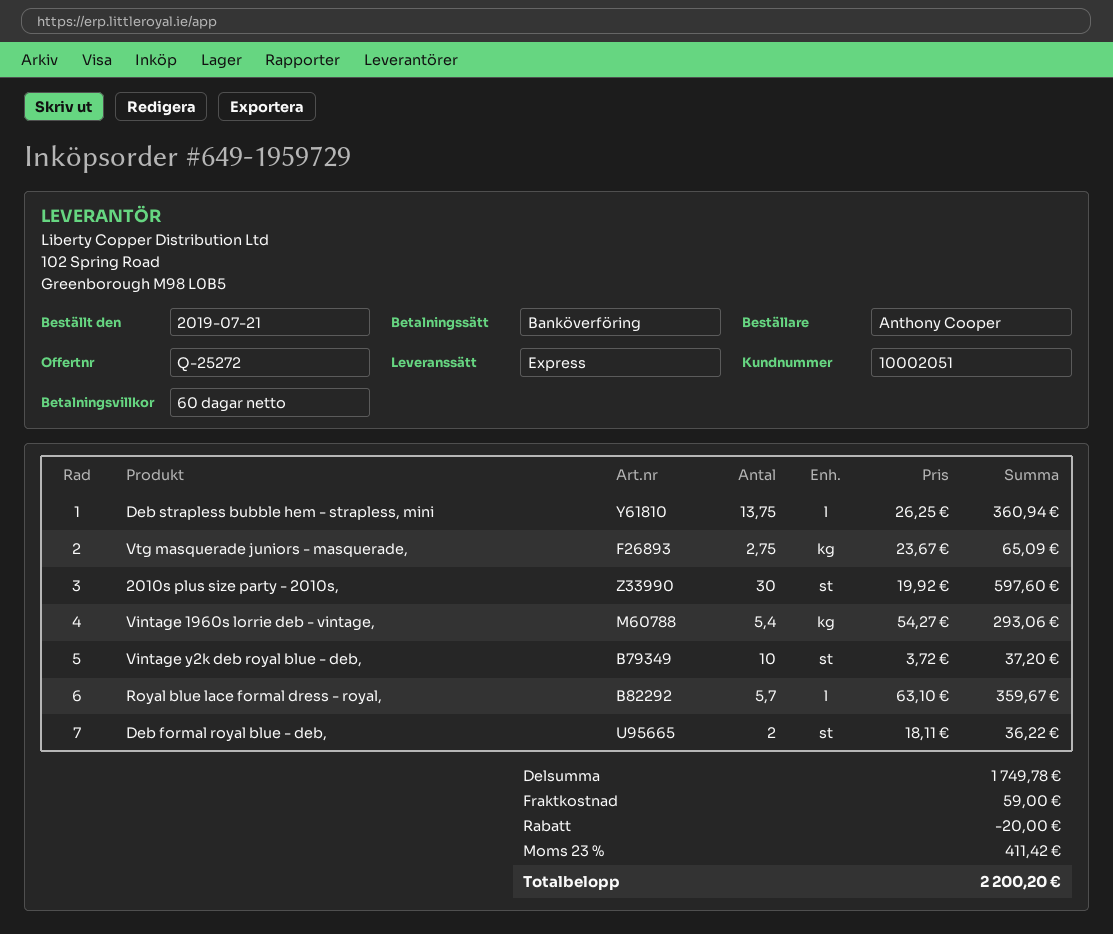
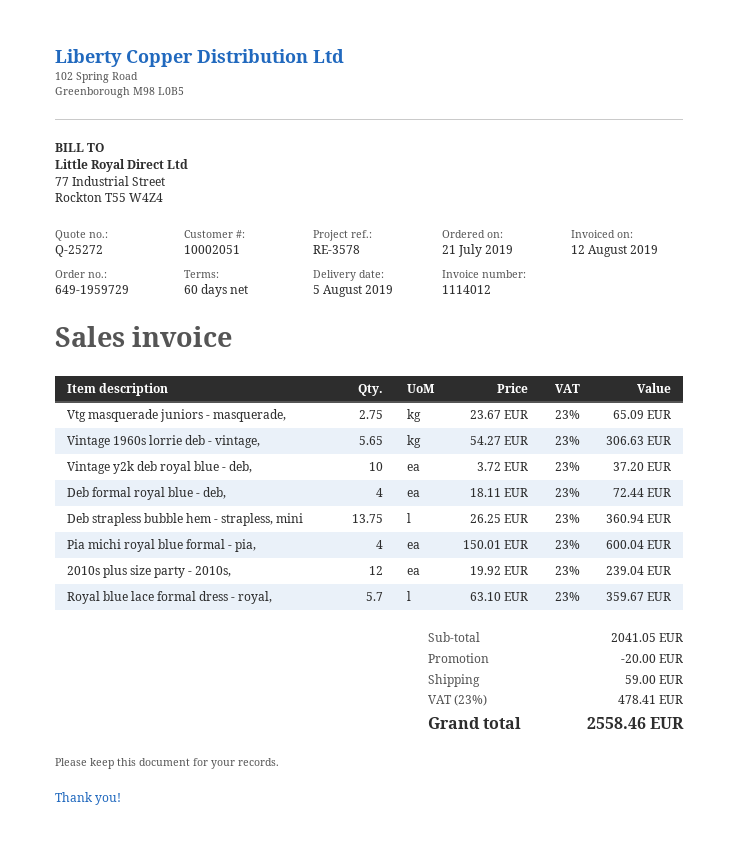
2010s plus size party - 2010s,: 30 x 19.92 = 597.60 -> 12 x 19.92 = 239.04
Vintage 1960s lorrie deb - vintage,: 5.4 x 54.27 = 293.06 -> 5.65 x 54.27 = 306.63
Deb formal royal blue - deb,: 2 x 18.11 = 36.22 -> 4 x 18.11 = 72.44
Pia michi royal blue formal - pia,: none -> 4 x 150.01 = 600.04
subtotal: 1749.78 -> 2041.05
tax: 23% = 411.42 -> 23% = 478.41
total: 2200.20 -> 2558.46

